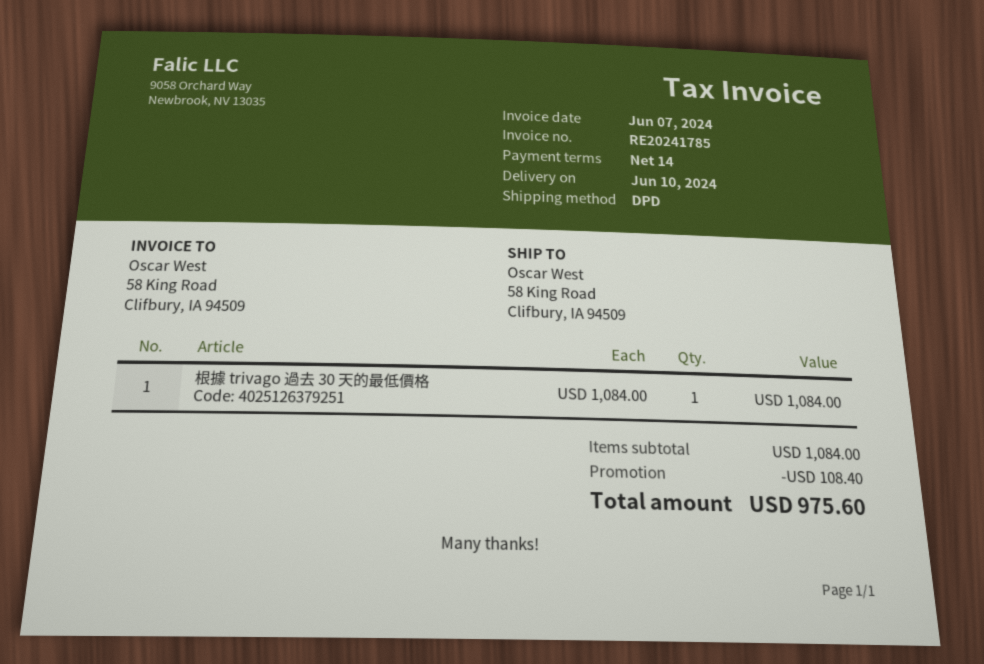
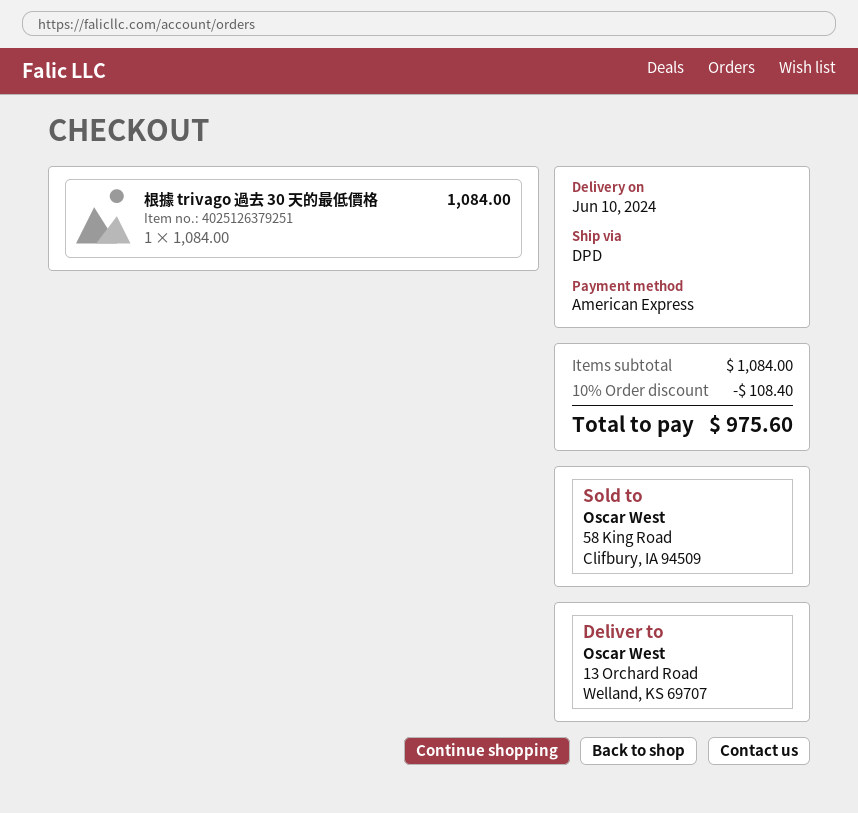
ship to: 58 King Road, Clifbury, IA 94509 -> 13 Orchard Road, Welland, KS 69707

